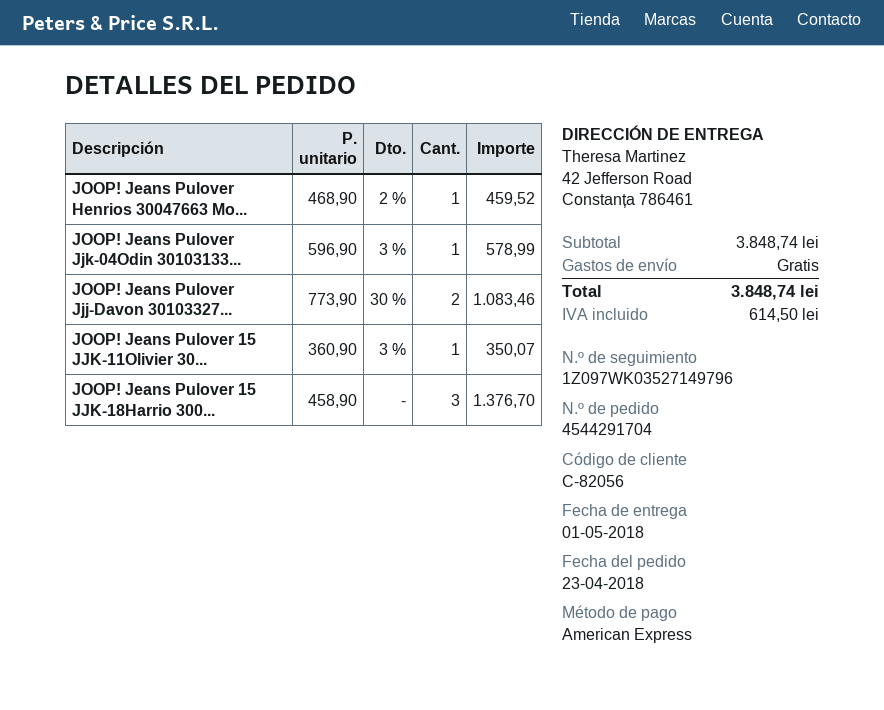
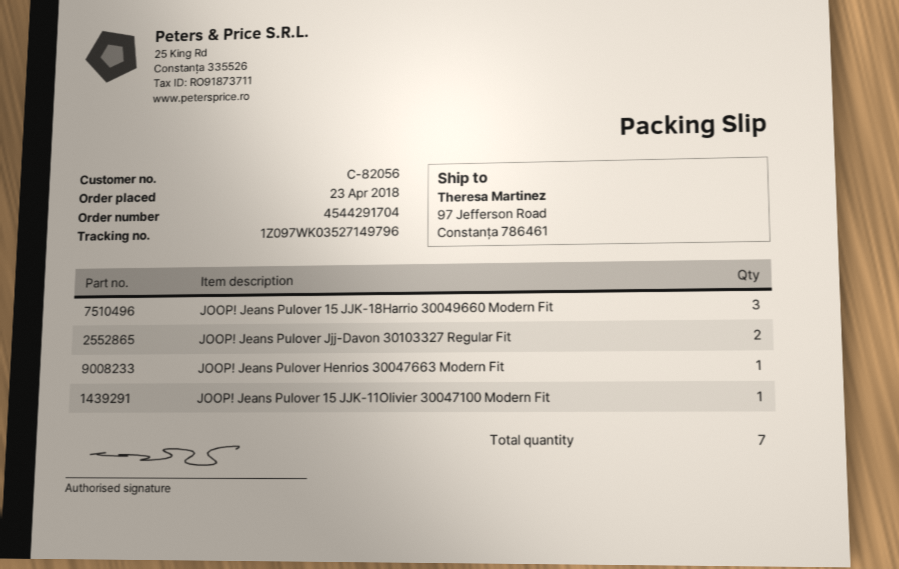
ship to: 42 Jefferson Road, Constanța 786461 -> 97 Jefferson Road, Constanța 786461
JOOP! Jeans Pulover Jjk-04Odin 30103133...: 1 -> none

